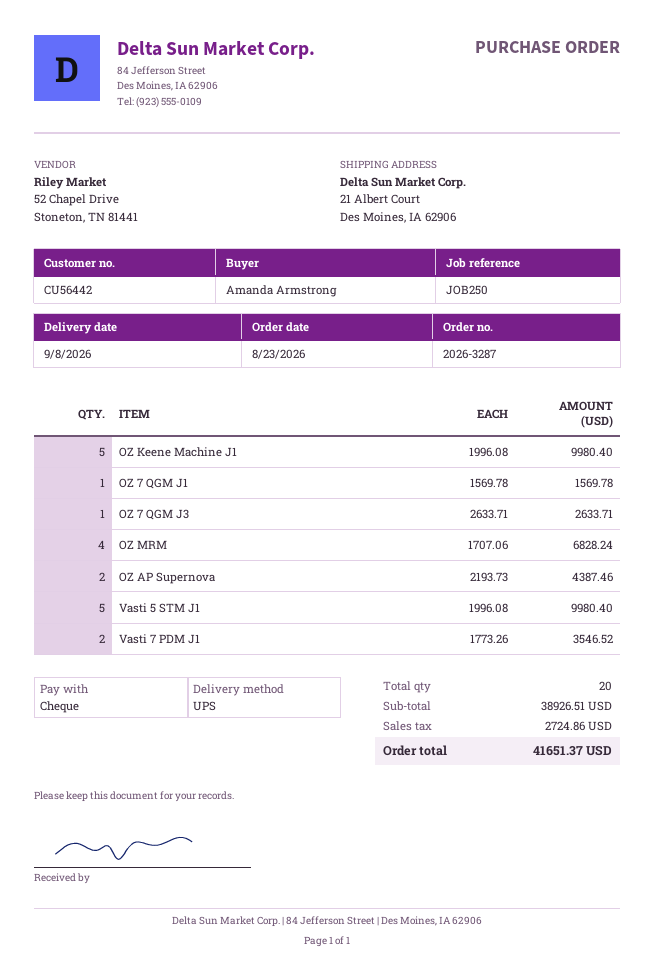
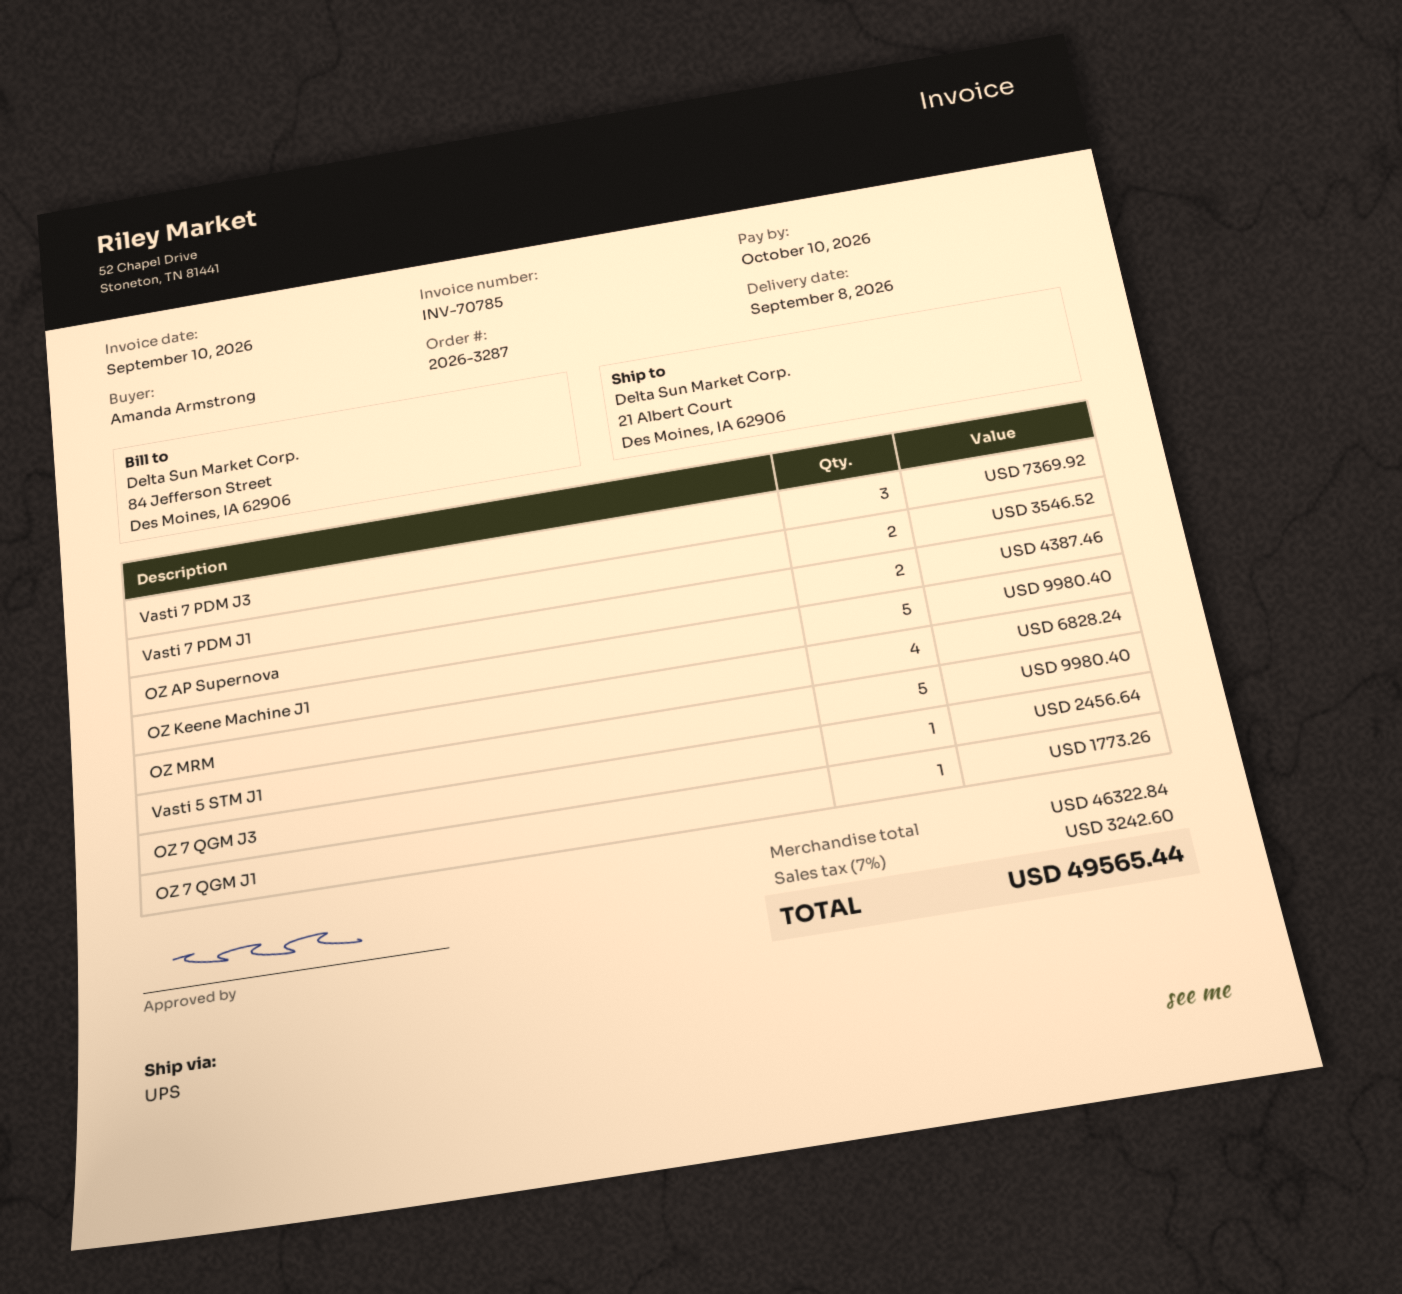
OZ 7 QGM J1: 1 for 1569.78 -> 1 for 1773.26
OZ 7 QGM J3: 1 for 2633.71 -> 1 for 2456.64
Vasti 7 PDM J3: none -> 3 for 7369.92
subtotal: 38926.51 -> 46322.84
tax: 2724.86 -> 3242.60
total: 41651.37 -> 49565.44

